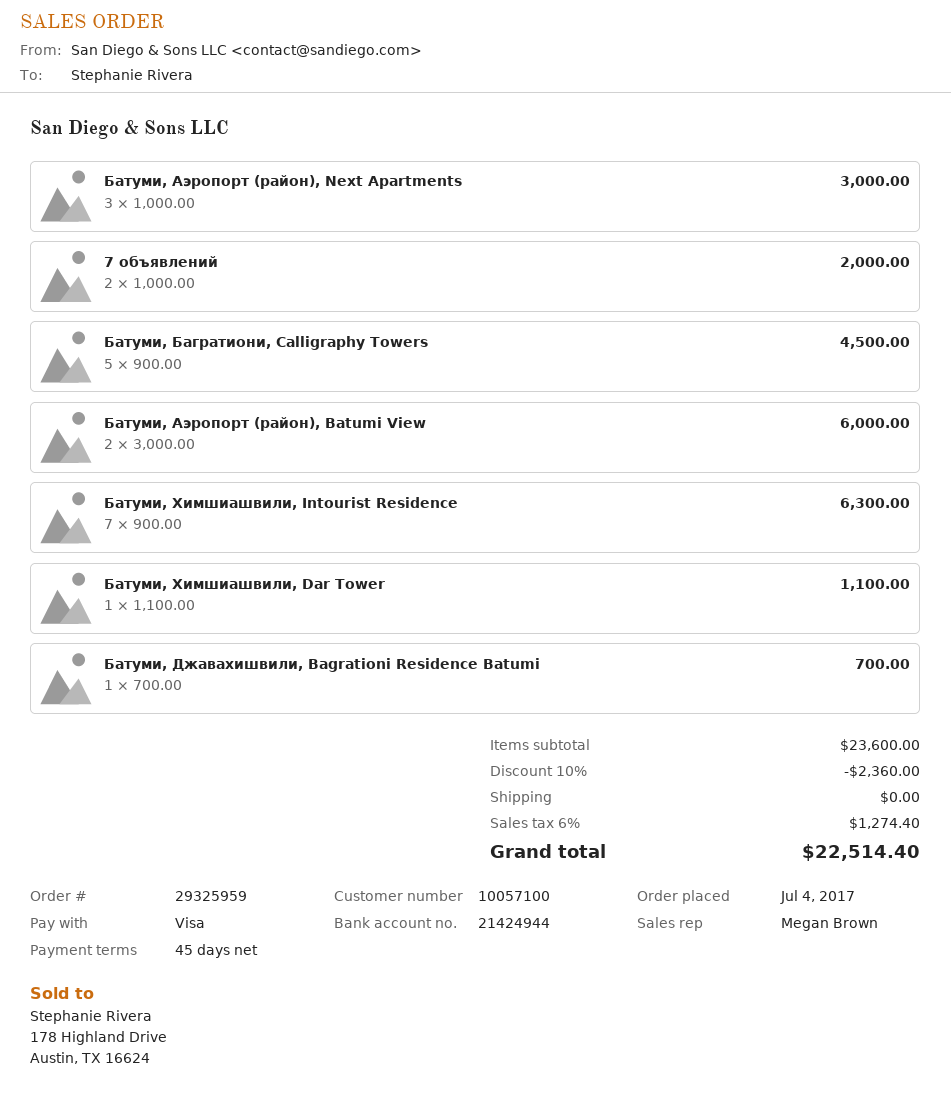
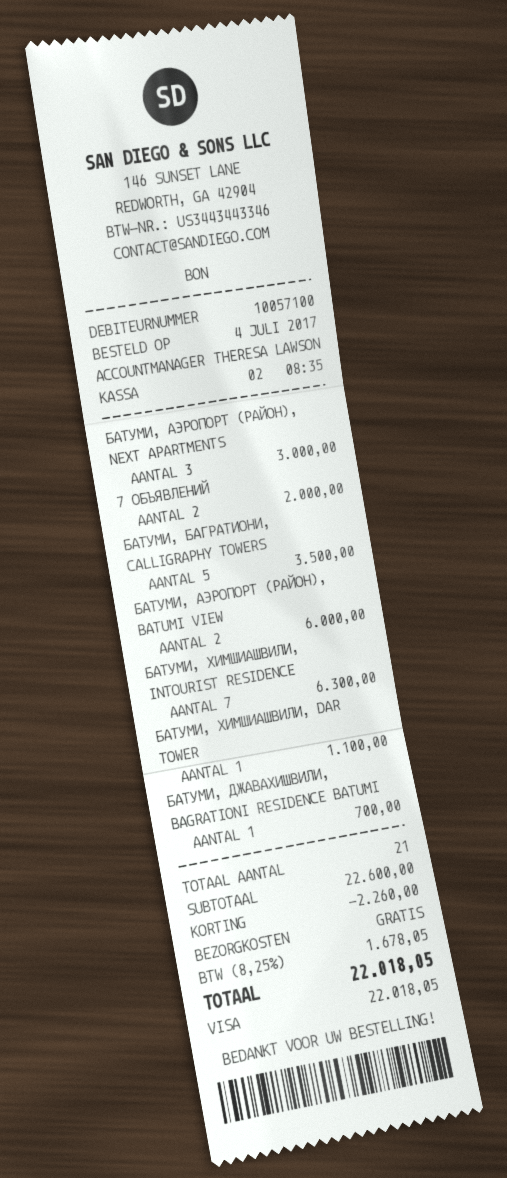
sales rep: Megan Brown -> THERESA LAWSON
Батуми, Багратиони, Calligraphy Towers: 5 for 4500.00 -> 5 for 3500.00
subtotal: 23600.00 -> 22600.00
discount: 2360.00 -> 2260.00
tax: 6% = 1274.40 -> 8.25% = 1678.05
total: 22514.40 -> 22018.05

